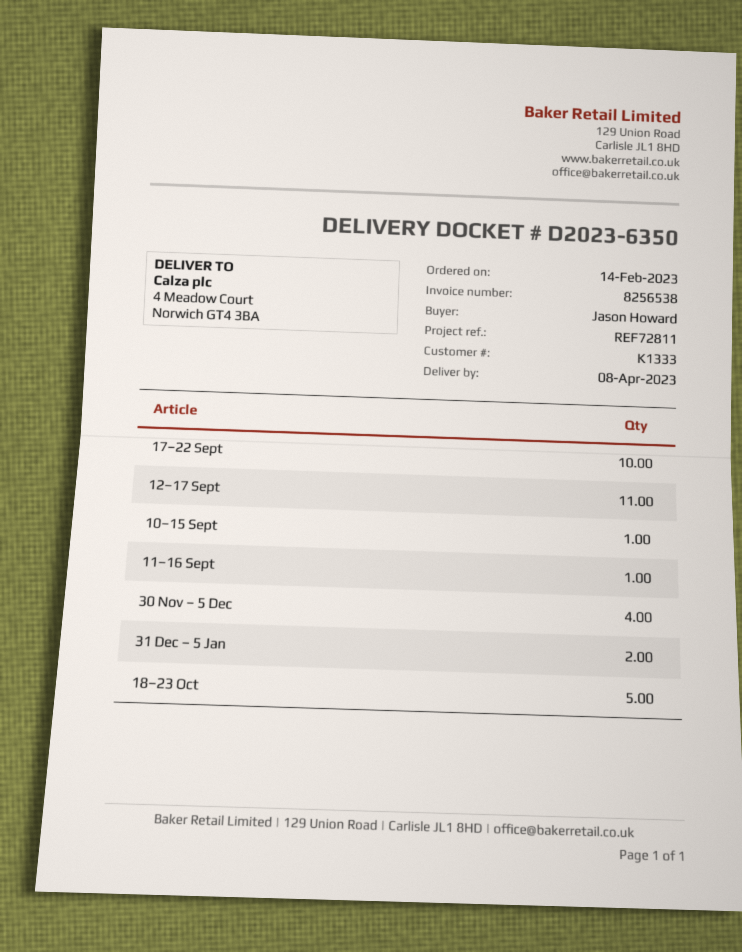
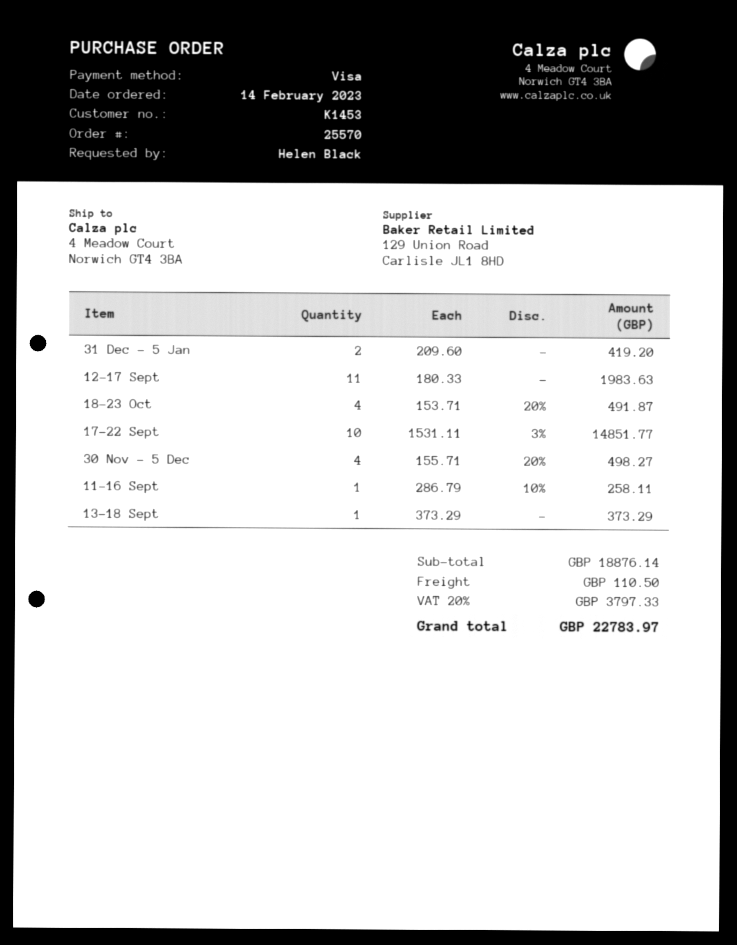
customer number: K1333 -> K1453
ordered by: Jason Howard -> Helen Black
10–15 Sept: 1 -> none
18–23 Oct: 5 -> 4
13–18 Sept: none -> 1

